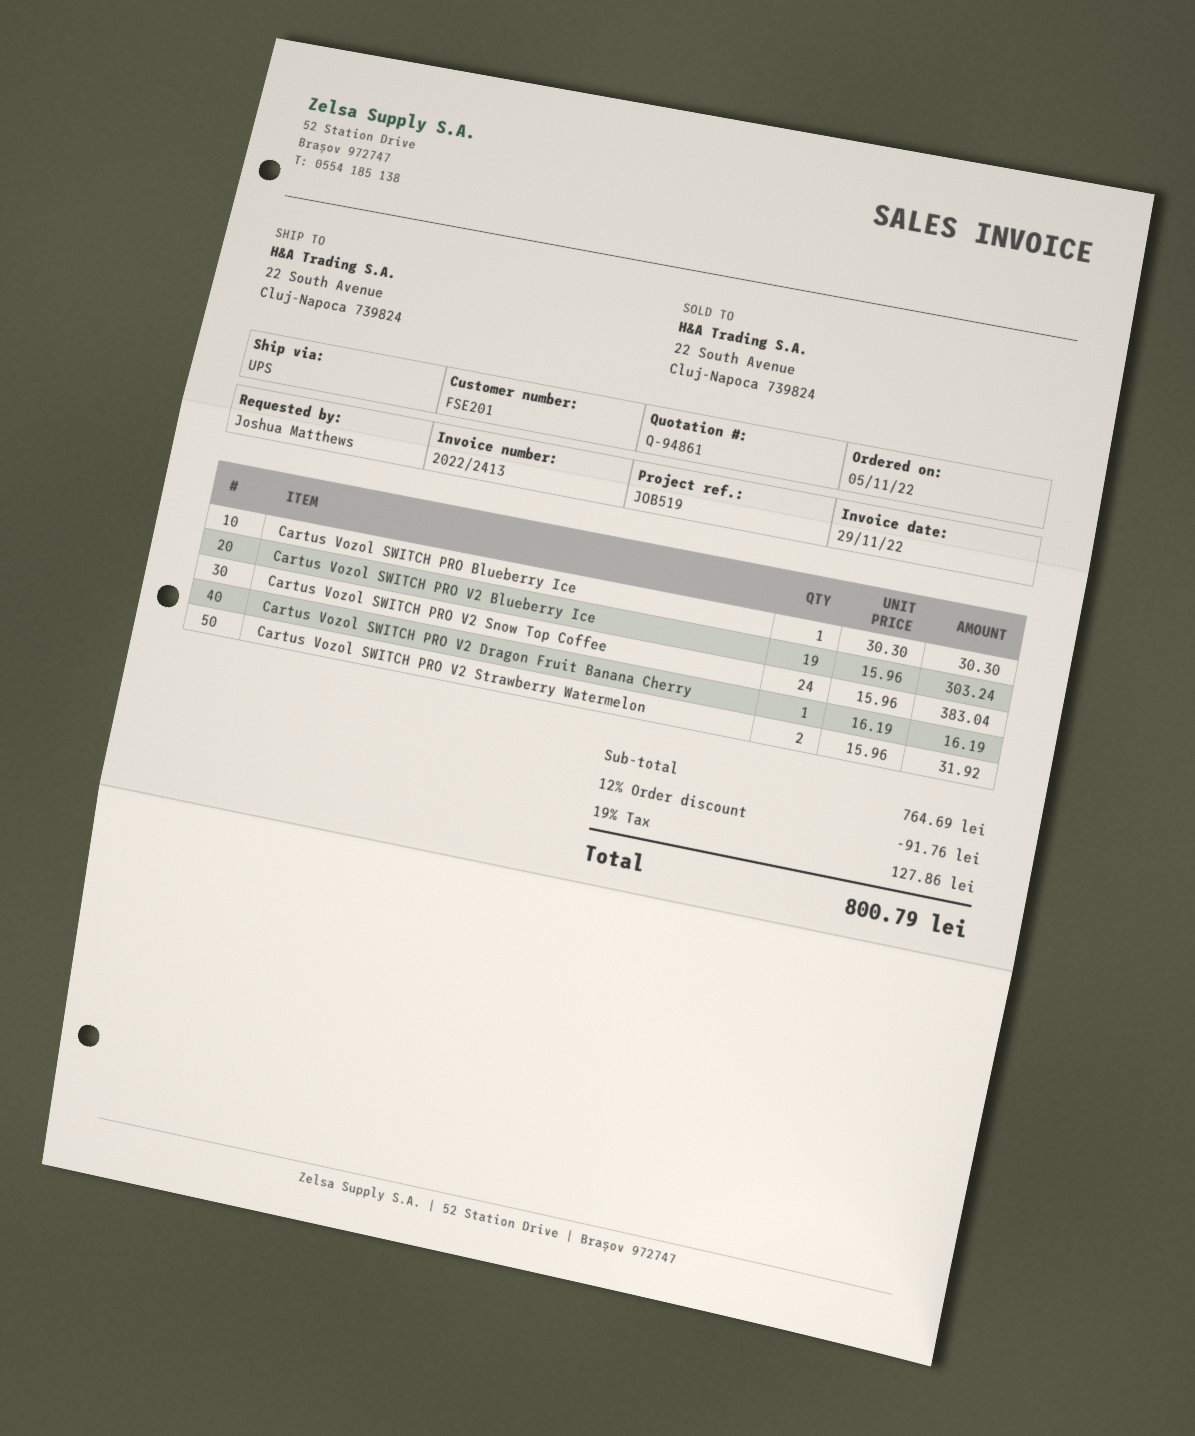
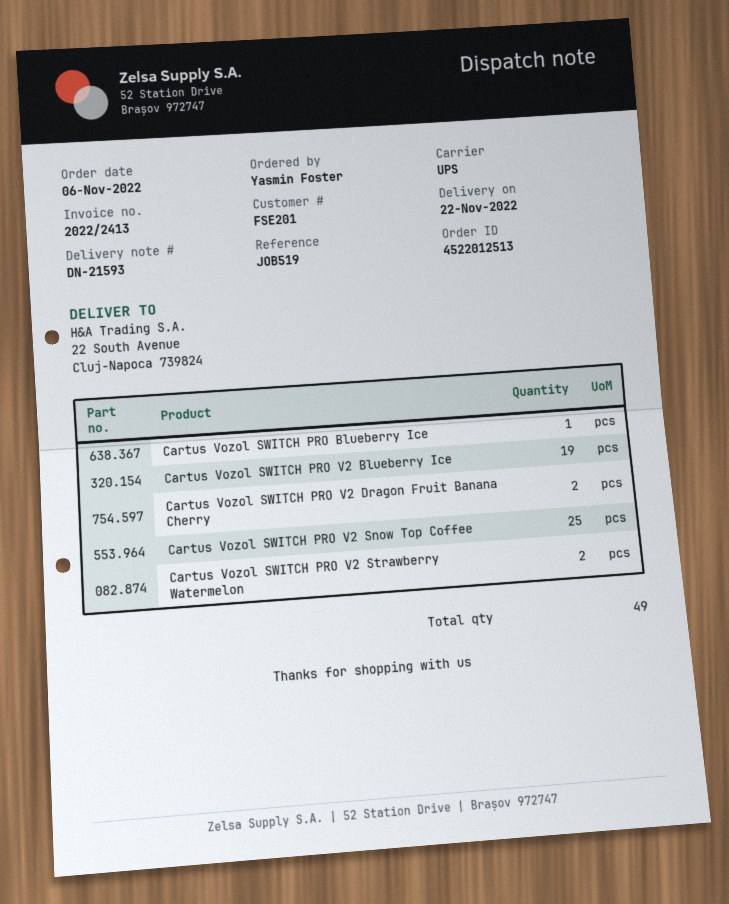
order date: 2022-11-05 -> 2022-11-06
ordered by: Joshua Matthews -> Yasmin Foster
Cartus Vozol SWITCH PRO V2 Snow Top Coffee: 24 -> 25
Cartus Vozol SWITCH PRO V2 Dragon Fruit Banana Cherry: 1 -> 2

